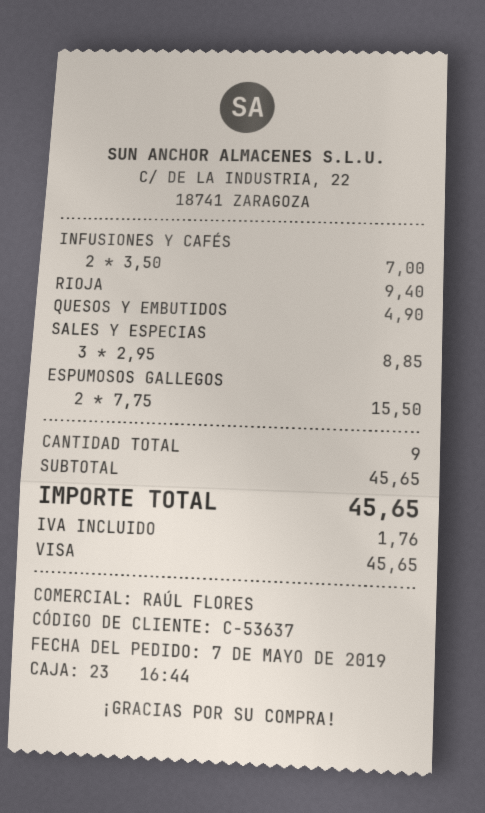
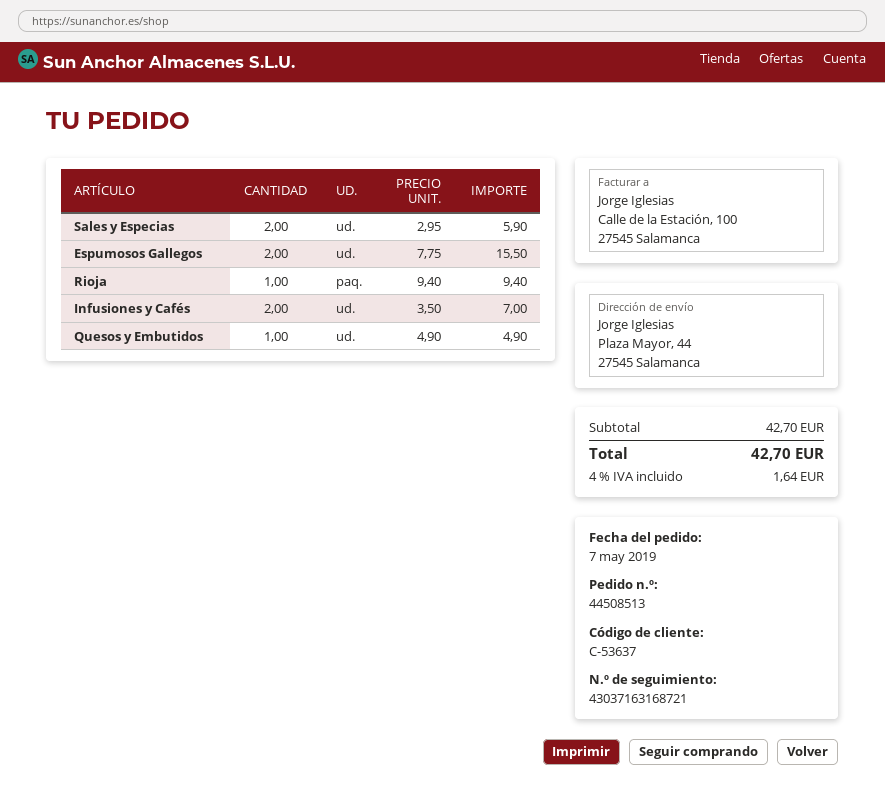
SALES Y ESPECIAS: 3 x 2.95 = 8.85 -> 2 x 2.95 = 5.90
subtotal: 45.65 -> 42.70
tax: 1.76 -> 1.64
total: 45.65 -> 42.70

